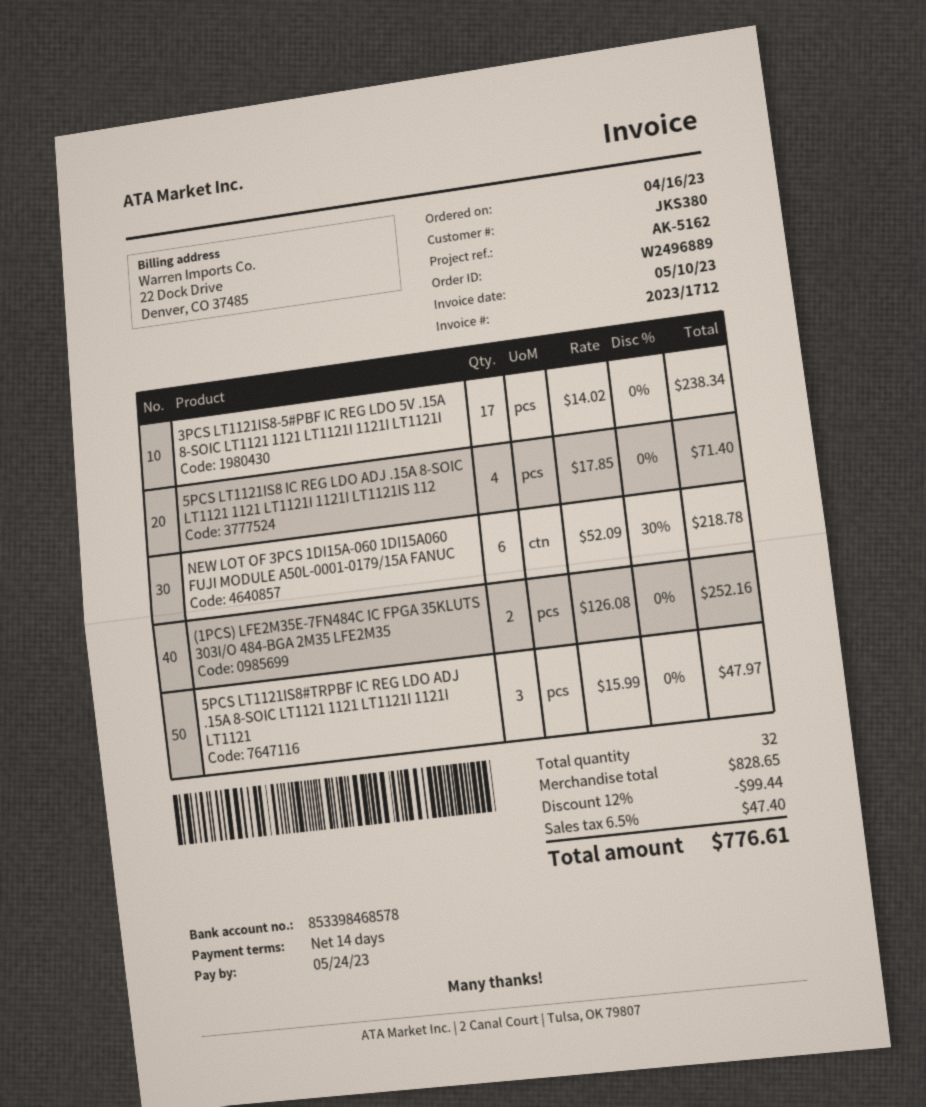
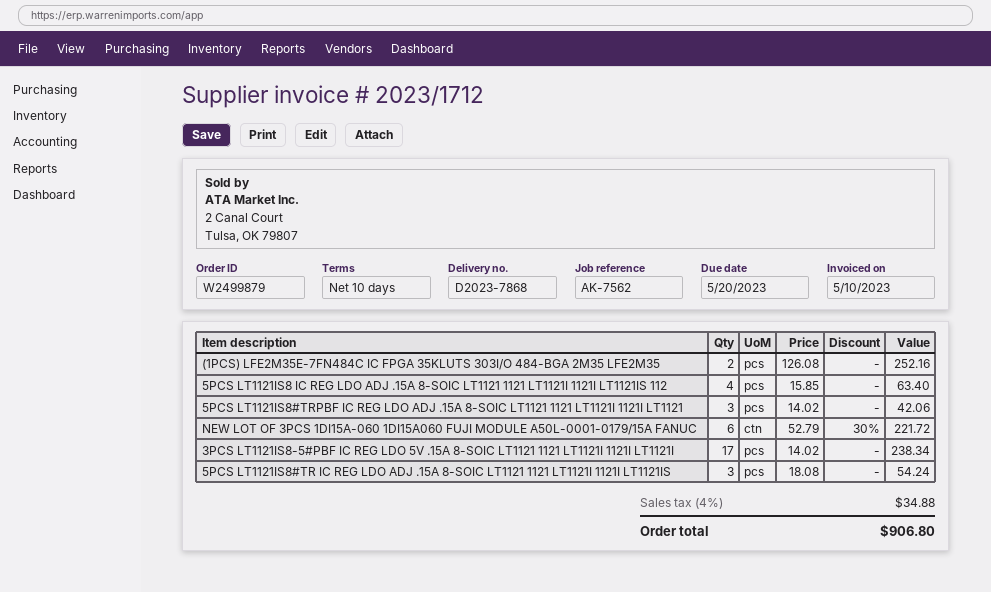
order number: W2496889 -> W2499879
payment terms: 14 days -> 10 days
due date: 2023-05-24 -> 2023-05-20
reference: AK-5162 -> AK-7562
5PCS LT1121IS8 IC REG LDO ADJ .15A 8-SOIC LT1121 1121 LT1121I 1121I LT1121IS 112: 4 x 17.85 = 71.40 -> 4 x 15.85 = 63.40
NEW LOT OF 3PCS 1DI15A-060 1DI15A060 FUJI MODULE A50L-0001-0179/15A FANUC: 6 x 52.09 - 30% = 218.78 -> 6 x 52.79 - 30% = 221.72
5PCS LT1121IS8#TRPBF IC REG LDO ADJ .15A 8-SOIC LT1121 1121 LT1121I 1121I LT1121: 3 x 15.99 = 47.97 -> 3 x 14.02 = 42.06
5PCS LT1121IS8#TR IC REG LDO ADJ .15A 8-SOIC LT1121 1121 LT1121I 1121I LT1121IS: none -> 3 x 18.08 = 54.24
discount: 12% = 99.44 -> none
tax: 6.5% = 47.40 -> 4% = 34.88
total: 776.61 -> 906.80

